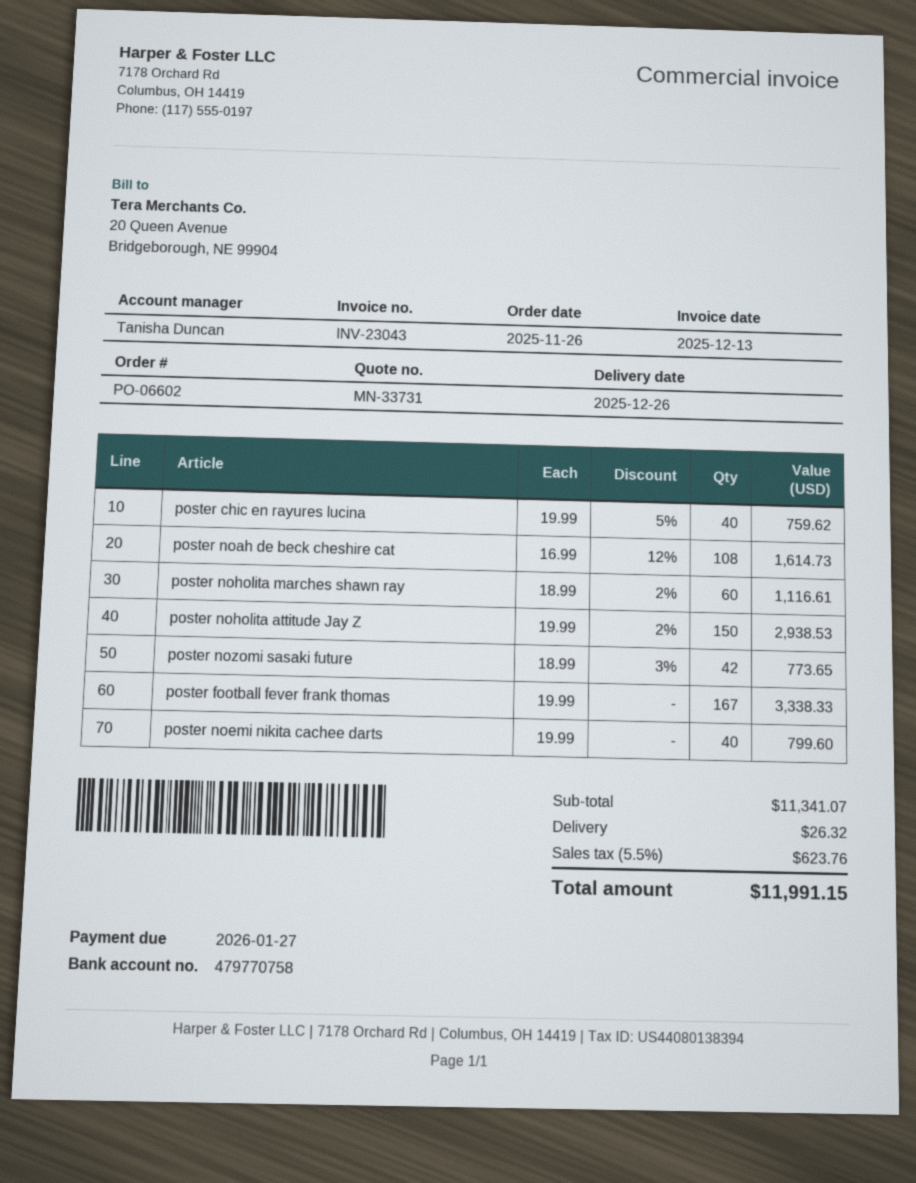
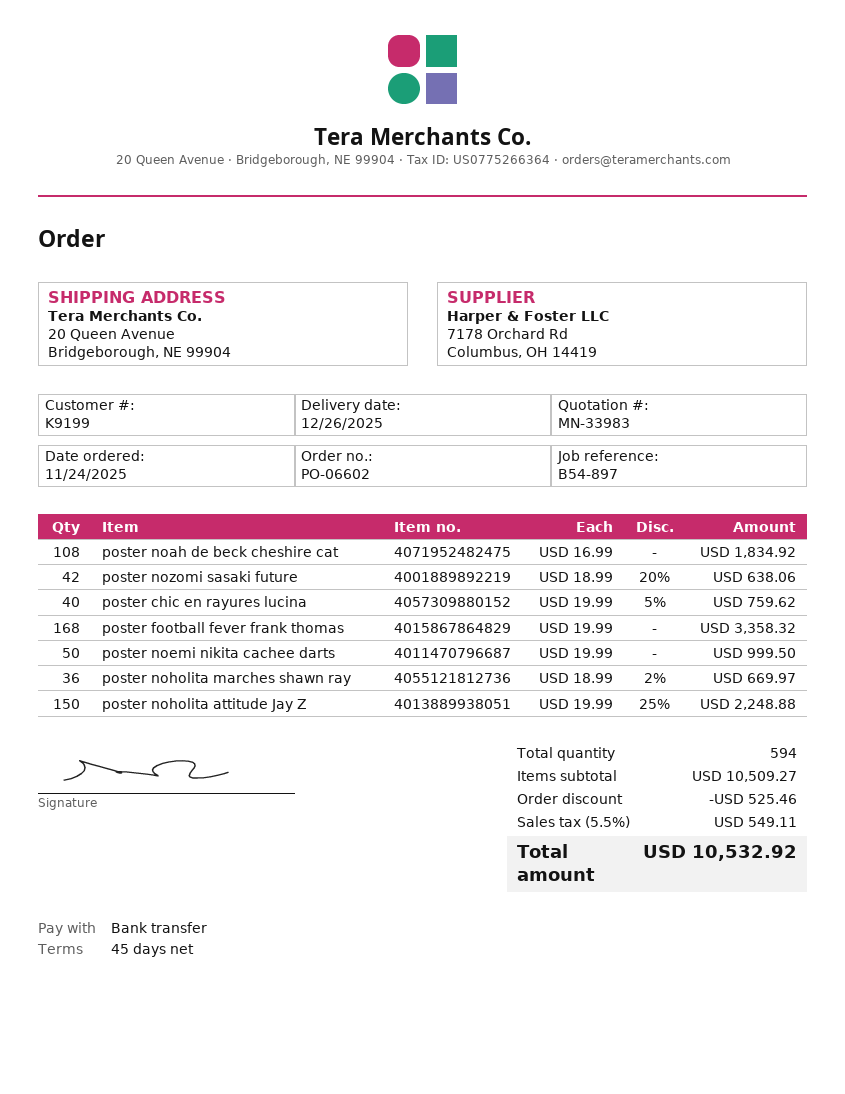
quote number: MN-33731 -> MN-33983
order date: 2025-11-26 -> 2025-11-24
poster noah de beck cheshire cat: 108 x 16.99 - 12% = 1614.73 -> 108 x 16.99 = 1834.92
poster noholita marches shawn ray: 60 x 18.99 - 2% = 1116.61 -> 36 x 18.99 - 2% = 669.97
poster noholita attitude Jay Z: 150 x 19.99 - 2% = 2938.53 -> 150 x 19.99 - 25% = 2248.88
poster nozomi sasaki future: 42 x 18.99 - 3% = 773.65 -> 42 x 18.99 - 20% = 638.06
poster football fever frank thomas: 167 x 19.99 = 3338.33 -> 168 x 19.99 = 3358.32
poster noemi nikita cachee darts: 40 x 19.99 = 799.60 -> 50 x 19.99 = 999.50
subtotal: 11341.07 -> 10509.27
discount: none -> 525.46
shipping: 26.32 -> none
tax: 5.5% = 623.76 -> 5.5% = 549.11
total: 11991.15 -> 10532.92

